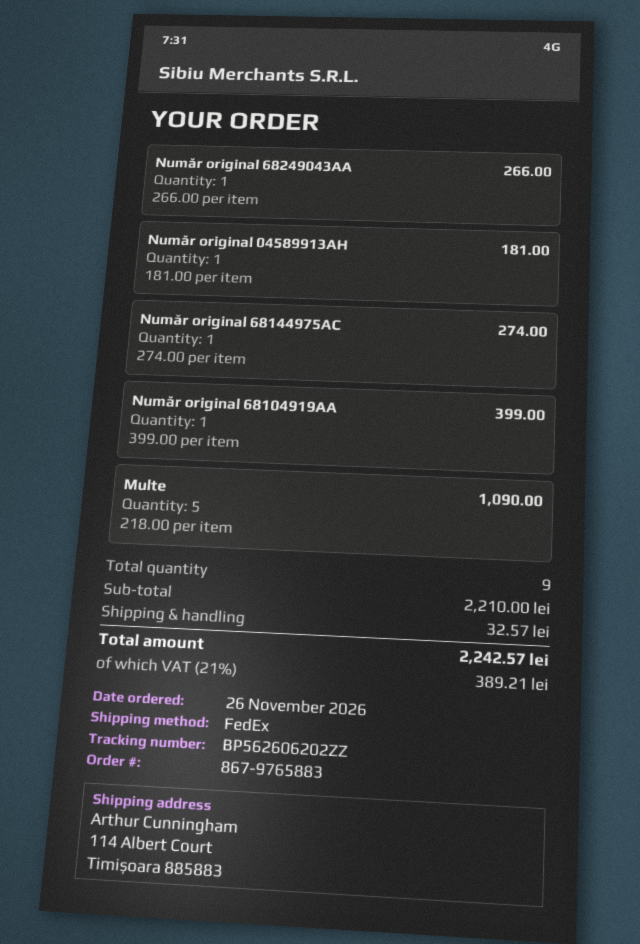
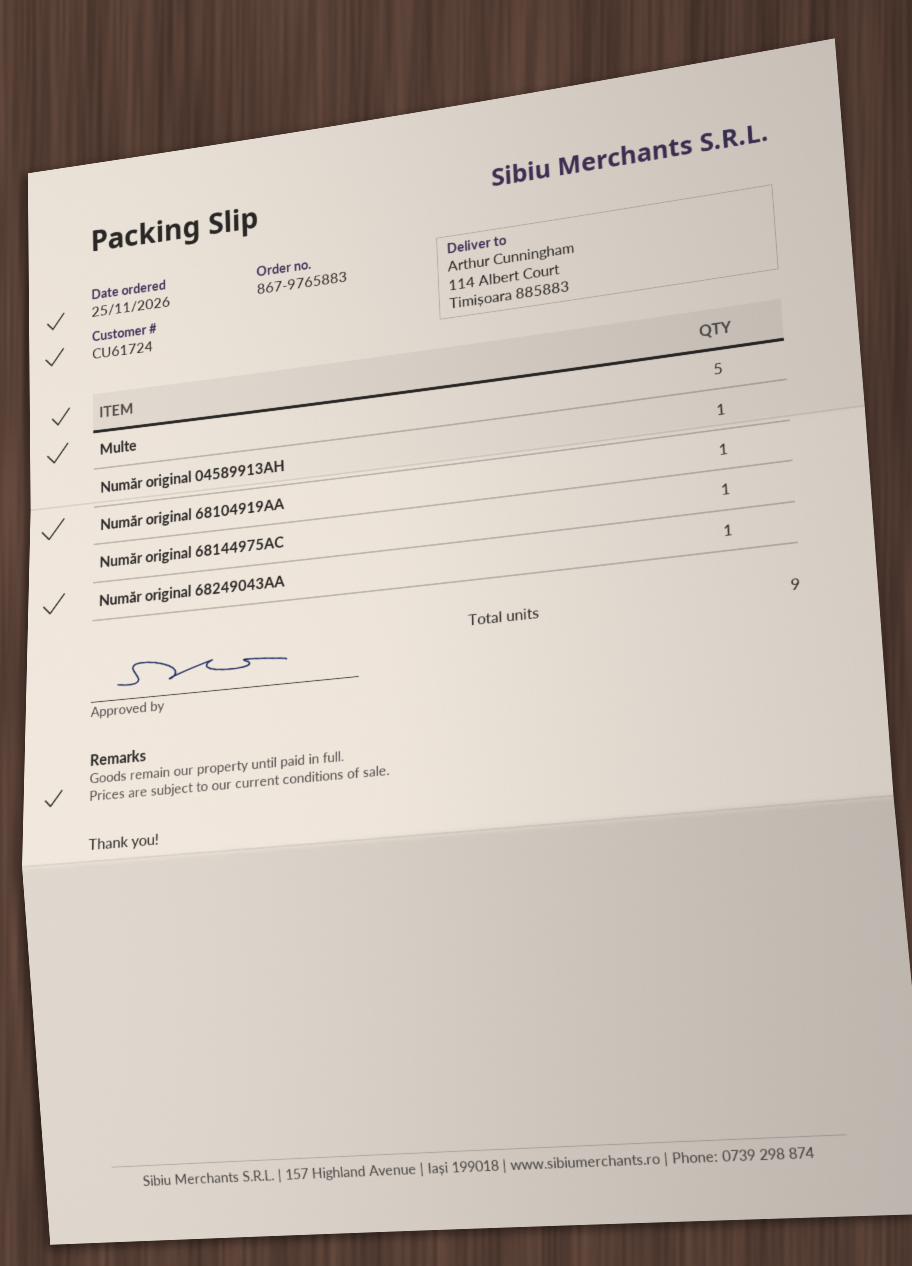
order date: 2026-11-26 -> 2026-11-25

